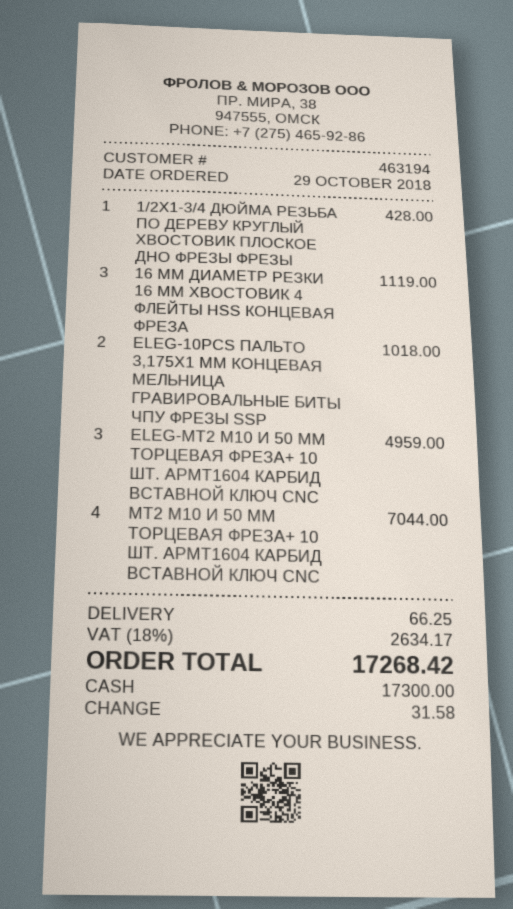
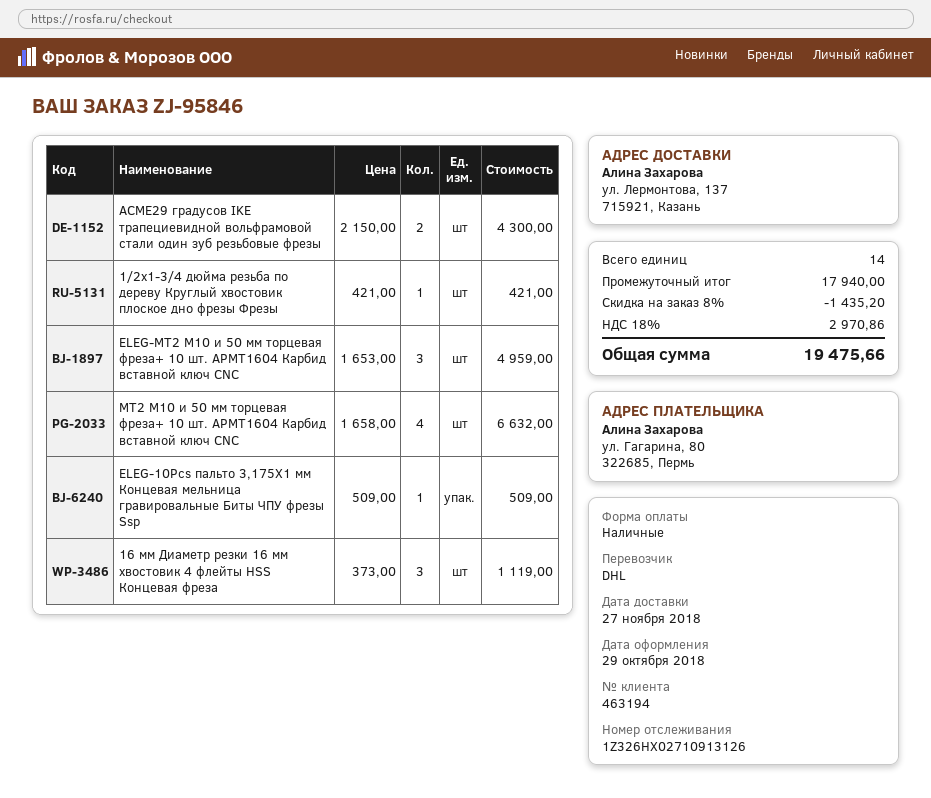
1/2X1-3/4 ДЮЙМА РЕЗЬБА ПО ДЕРЕВУ КРУГЛЫЙ ХВОСТОВИК ПЛОСКОЕ ДНО ФРЕЗЫ ФРЕЗЫ: 1 for 428.00 -> 1 for 421.00
ELEG-10PCS ПАЛЬТО 3,175X1 ММ КОНЦЕВАЯ МЕЛЬНИЦА ГРАВИРОВАЛЬНЫЕ БИТЫ ЧПУ ФРЕЗЫ SSP: 2 for 1018.00 -> 1 for 509.00
MT2 M10 И 50 ММ ТОРЦЕВАЯ ФРЕЗА+ 10 ШТ. APMT1604 КАРБИД ВСТАВНОЙ КЛЮЧ CNC: 4 for 7044.00 -> 4 for 6632.00
ACME29 градусов IKE трапециевидной вольфрамовой стали один зуб резьбовые фрезы: none -> 2 for 4300.00
discount: none -> 8% = 1435.20
shipping: 66.25 -> none
tax: 18% = 2634.17 -> 18% = 2970.86
total: 17268.42 -> 19475.66

